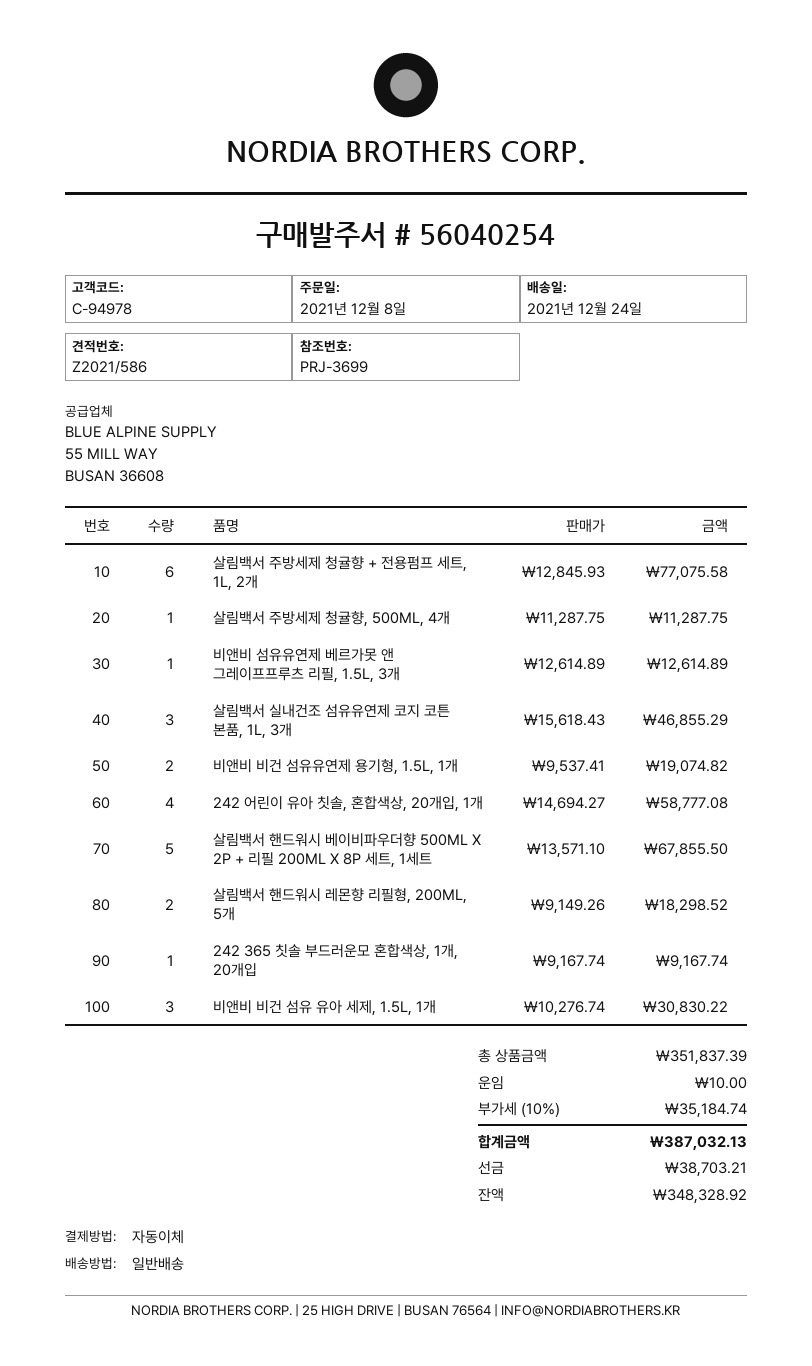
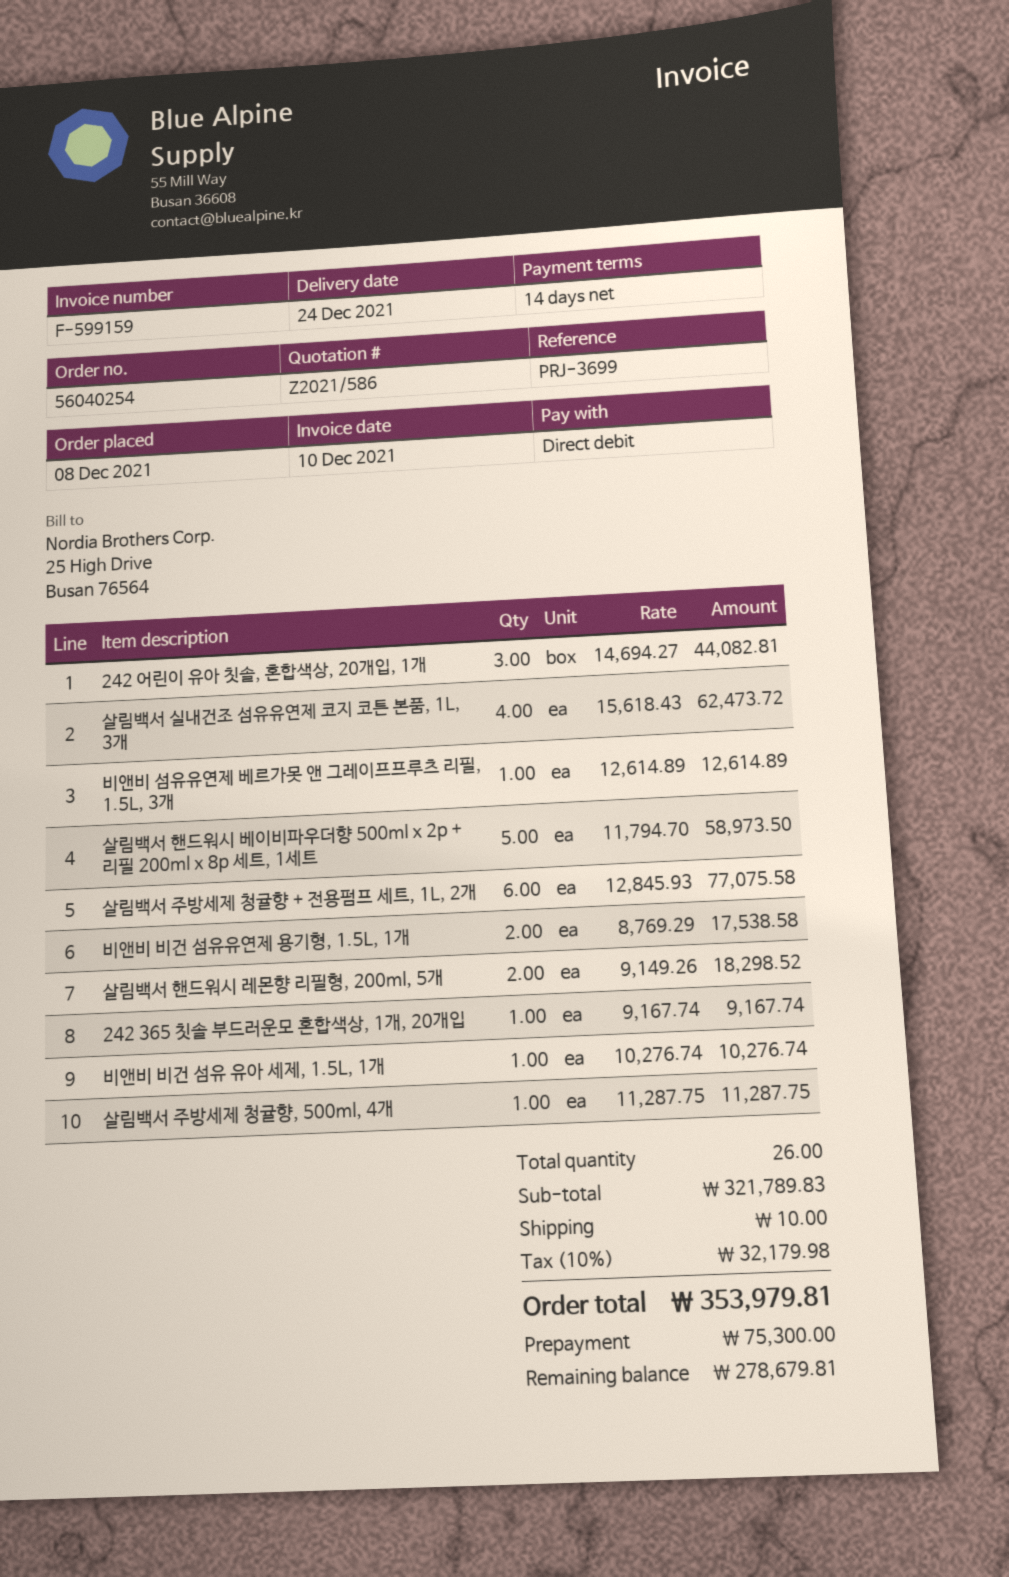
살림백서 실내건조 섬유유연제 코지 코튼 본품, 1L, 3개: 3 x 15618.43 = 46855.29 -> 4 x 15618.43 = 62473.72
비앤비 비건 섬유유연제 용기형, 1.5L, 1개: 2 x 9537.41 = 19074.82 -> 2 x 8769.29 = 17538.58
242 어린이 유아 칫솔, 혼합색상, 20개입, 1개: 4 x 14694.27 = 58777.08 -> 3 x 14694.27 = 44082.81
살림백서 핸드워시 베이비파우더향 500ML X 2P + 리필 200ML X 8P 세트, 1세트: 5 x 13571.10 = 67855.50 -> 5 x 11794.70 = 58973.50
비앤비 비건 섬유 유아 세제, 1.5L, 1개: 3 x 10276.74 = 30830.22 -> 1 x 10276.74 = 10276.74
subtotal: 351837.39 -> 321789.83
tax: 10% = 35184.74 -> 10% = 32179.98
total: 387032.13 -> 353979.81
deposit: 38703.21 -> 75300.00
balance: 348328.92 -> 278679.81

